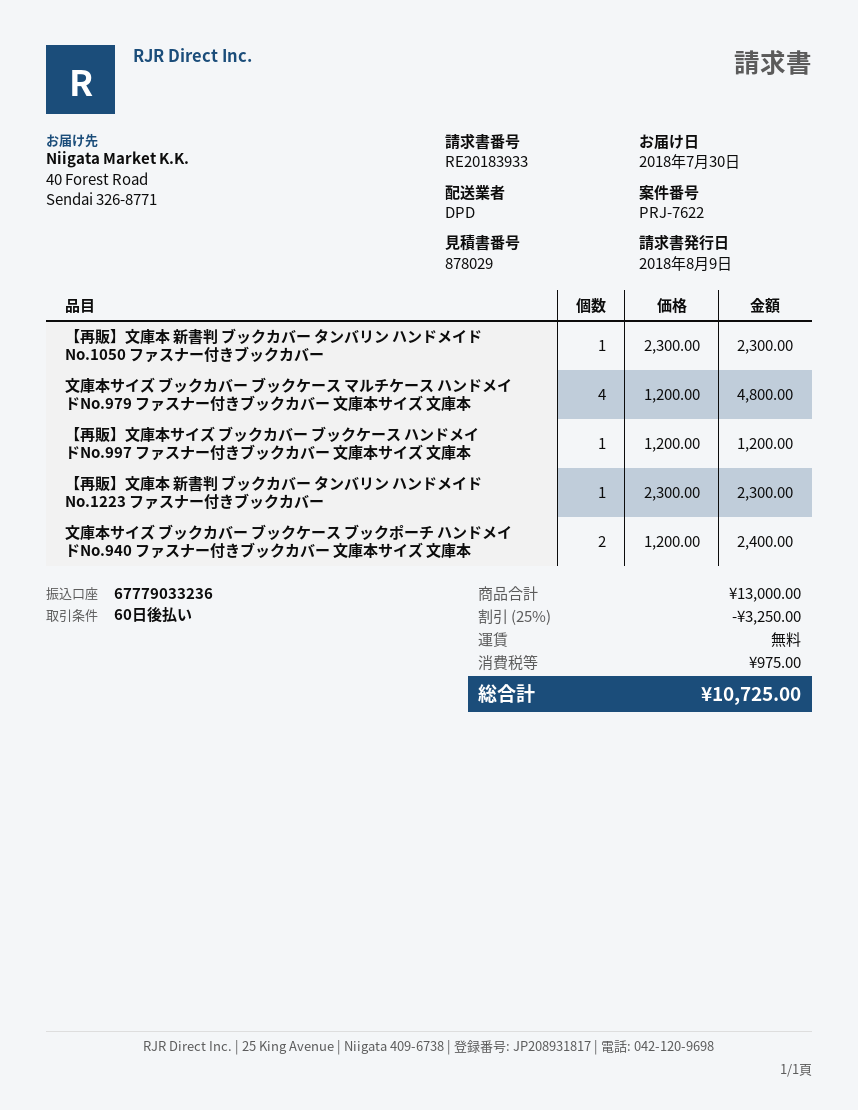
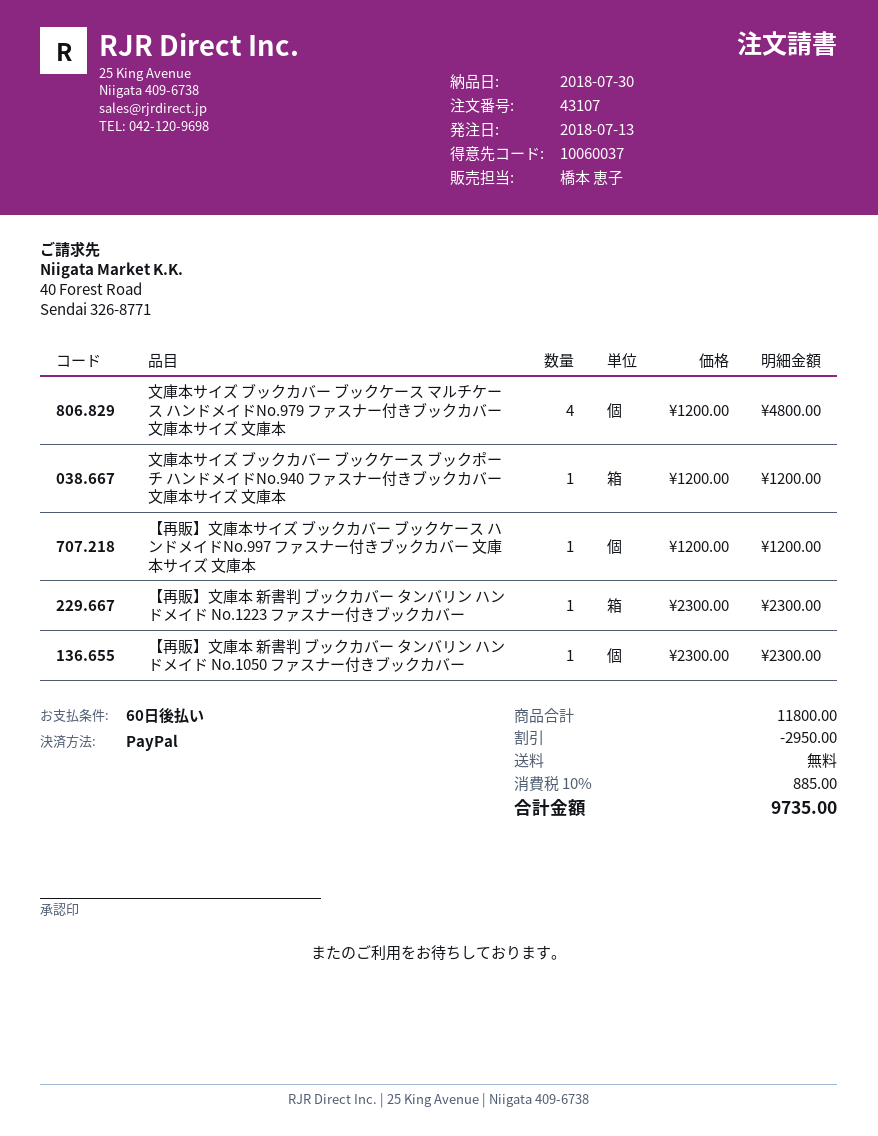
文庫本サイズ ブックカバー ブックケース ブックポーチ ハンドメイドNo.940 ファスナー付きブックカバー 文庫本サイズ 文庫本: 2 x 1200.00 = 2400.00 -> 1 x 1200.00 = 1200.00
subtotal: 13000.00 -> 11800.00
discount: 3250.00 -> 2950.00
tax: 975.00 -> 885.00
total: 10725.00 -> 9735.00

